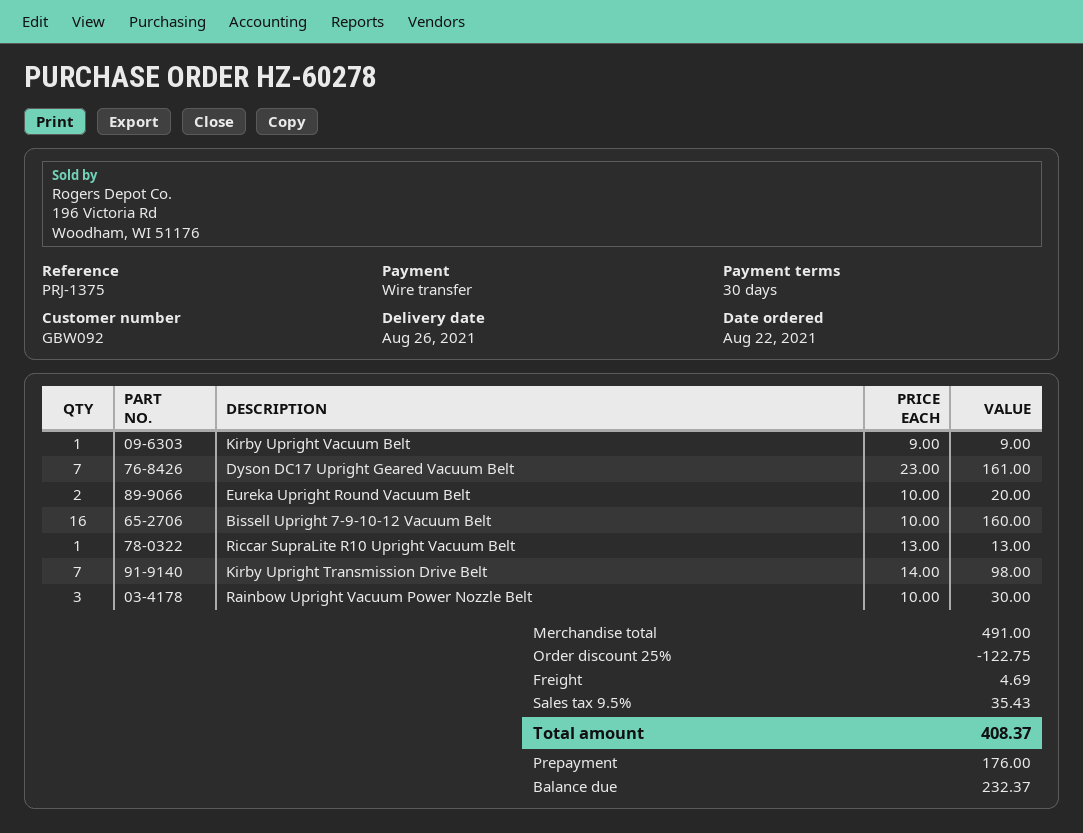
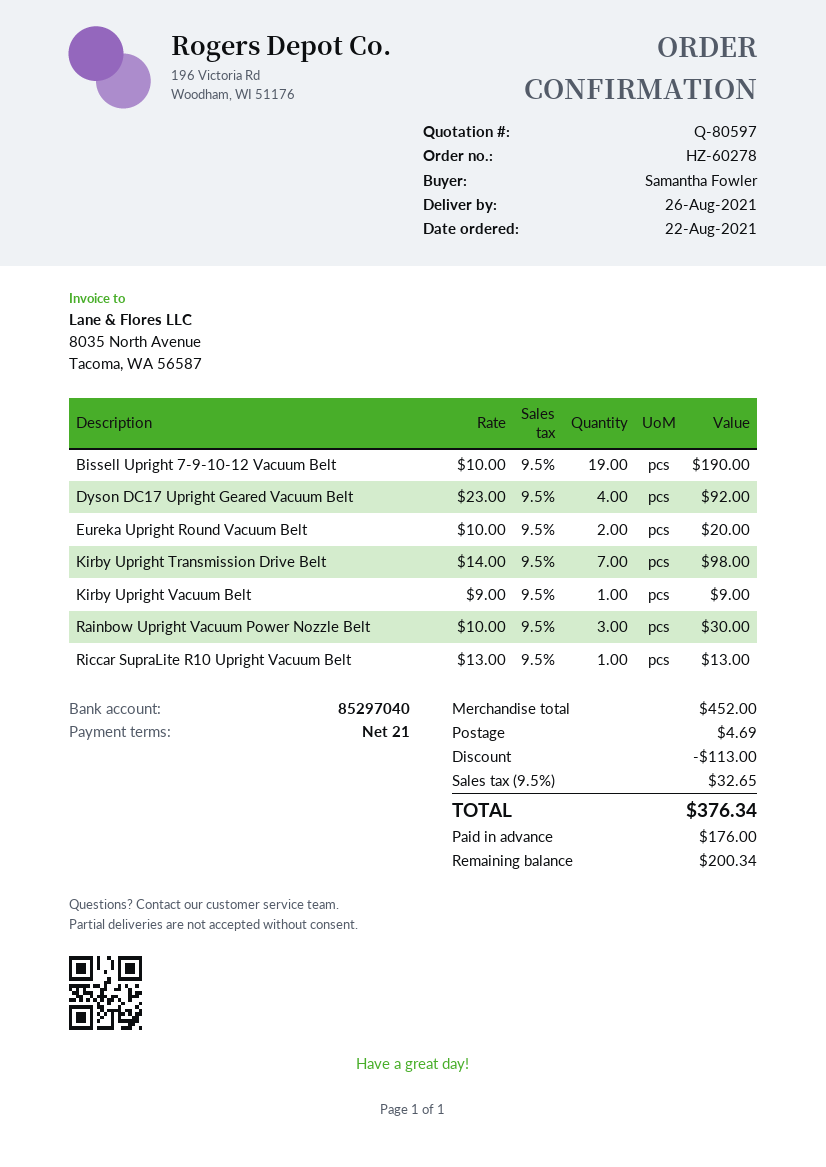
payment terms: 30 days -> 21 days
Dyson DC17 Upright Geared Vacuum Belt: 7 x 23.00 = 161.00 -> 4 x 23.00 = 92.00
Bissell Upright 7-9-10-12 Vacuum Belt: 16 x 10.00 = 160.00 -> 19 x 10.00 = 190.00
subtotal: 491.00 -> 452.00
discount: 122.75 -> 113.00
tax: 9.5% = 35.43 -> 9.5% = 32.65
total: 408.37 -> 376.34
balance: 232.37 -> 200.34

